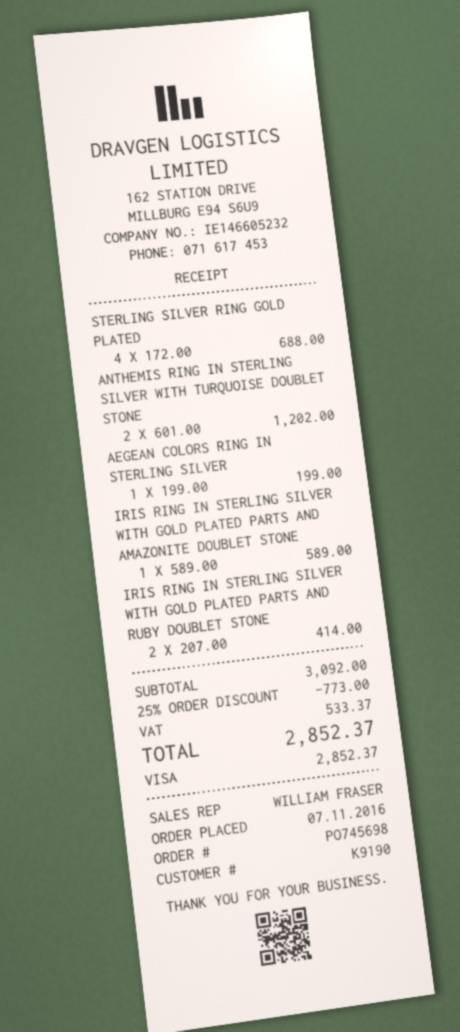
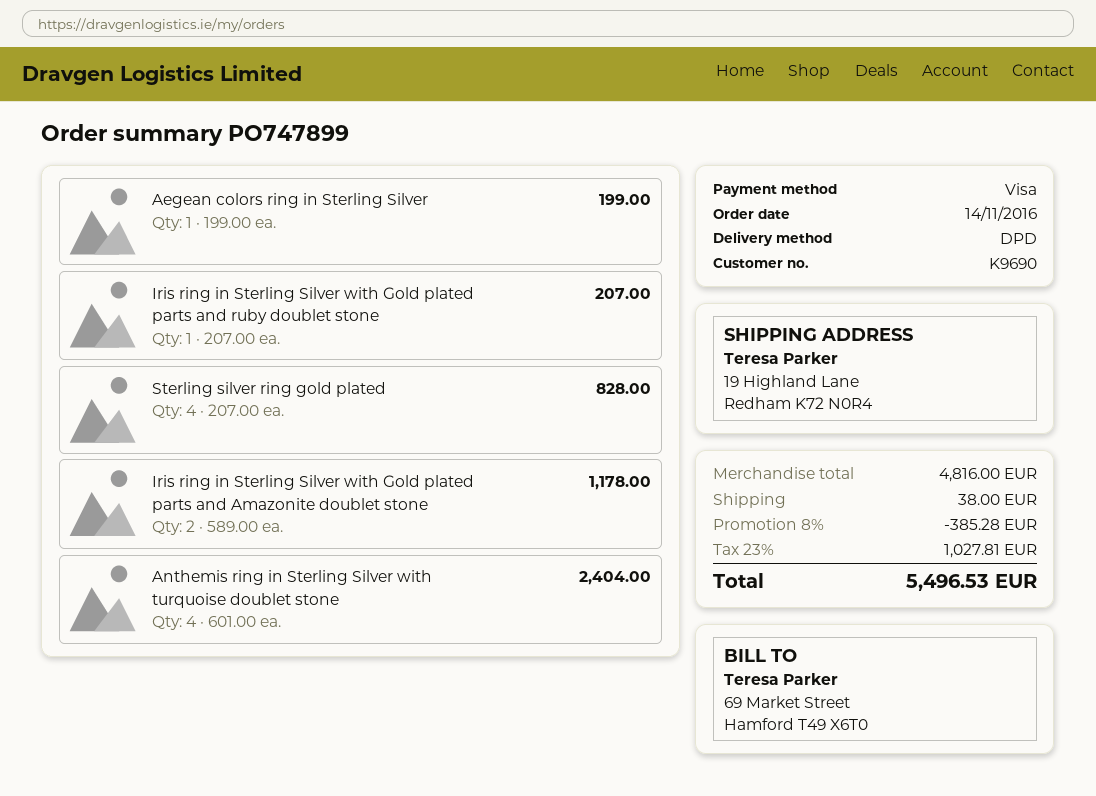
order number: PO745698 -> PO747899
order date: 2016-11-07 -> 2016-11-14
customer number: K9190 -> K9690
STERLING SILVER RING GOLD PLATED: 4 x 172.00 = 688.00 -> 4 x 207.00 = 828.00
ANTHEMIS RING IN STERLING SILVER WITH TURQUOISE DOUBLET STONE: 2 x 601.00 = 1202.00 -> 4 x 601.00 = 2404.00
IRIS RING IN STERLING SILVER WITH GOLD PLATED PARTS AND AMAZONITE DOUBLET STONE: 1 x 589.00 = 589.00 -> 2 x 589.00 = 1178.00
IRIS RING IN STERLING SILVER WITH GOLD PLATED PARTS AND RUBY DOUBLET STONE: 2 x 207.00 = 414.00 -> 1 x 207.00 = 207.00
subtotal: 3092.00 -> 4816.00
discount: 25% = 773.00 -> 8% = 385.28
shipping: none -> 38.00
tax: 533.37 -> 1027.81
total: 2852.37 -> 5496.53

